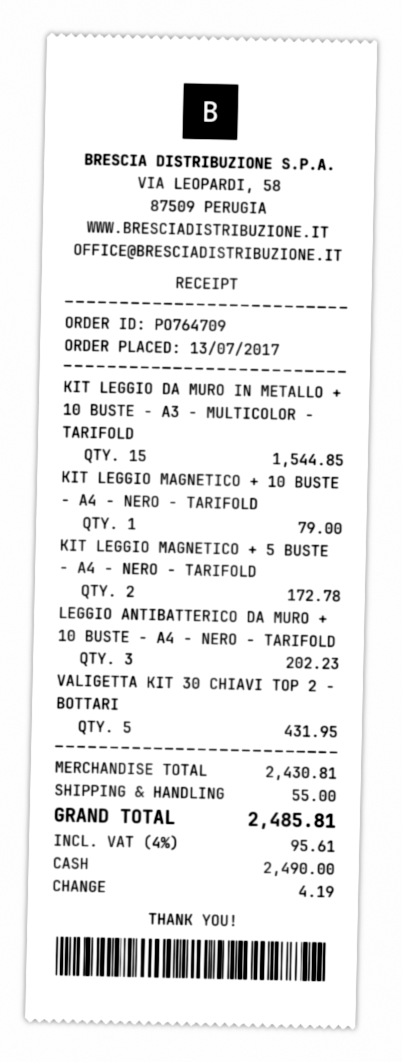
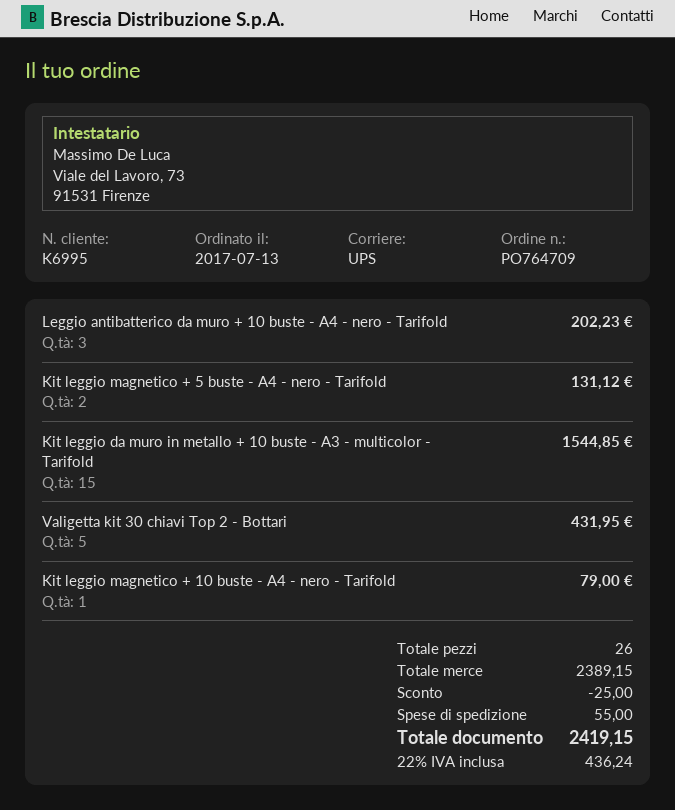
KIT LEGGIO MAGNETICO + 5 BUSTE - A4 - NERO - TARIFOLD: 2 for 172.78 -> 2 for 131.12
subtotal: 2430.81 -> 2389.15
discount: none -> 25.00
tax: 4% = 95.61 -> 22% = 436.24
total: 2485.81 -> 2419.15

